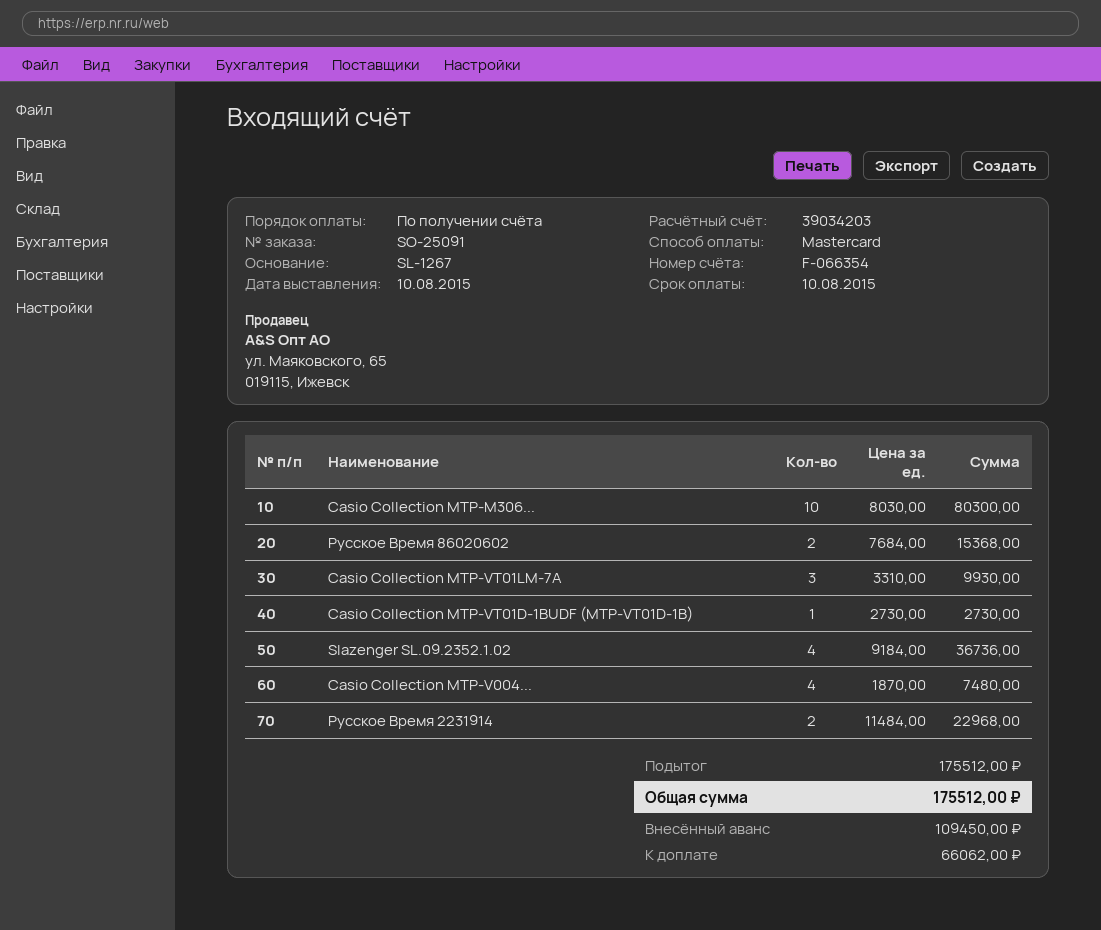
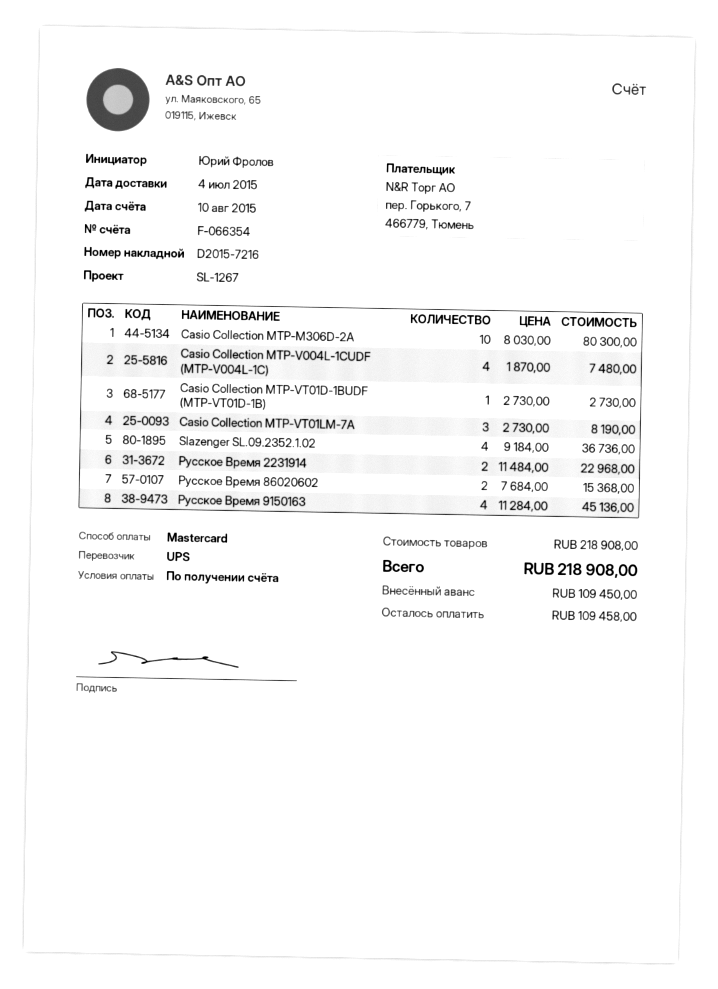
Casio Collection MTP-VT01LM-7A: 3 x 3310.00 = 9930.00 -> 3 x 2730.00 = 8190.00
Русское Время 9150163: none -> 4 x 11284.00 = 45136.00
subtotal: 175512.00 -> 218908.00
total: 175512.00 -> 218908.00
balance: 66062.00 -> 109458.00

